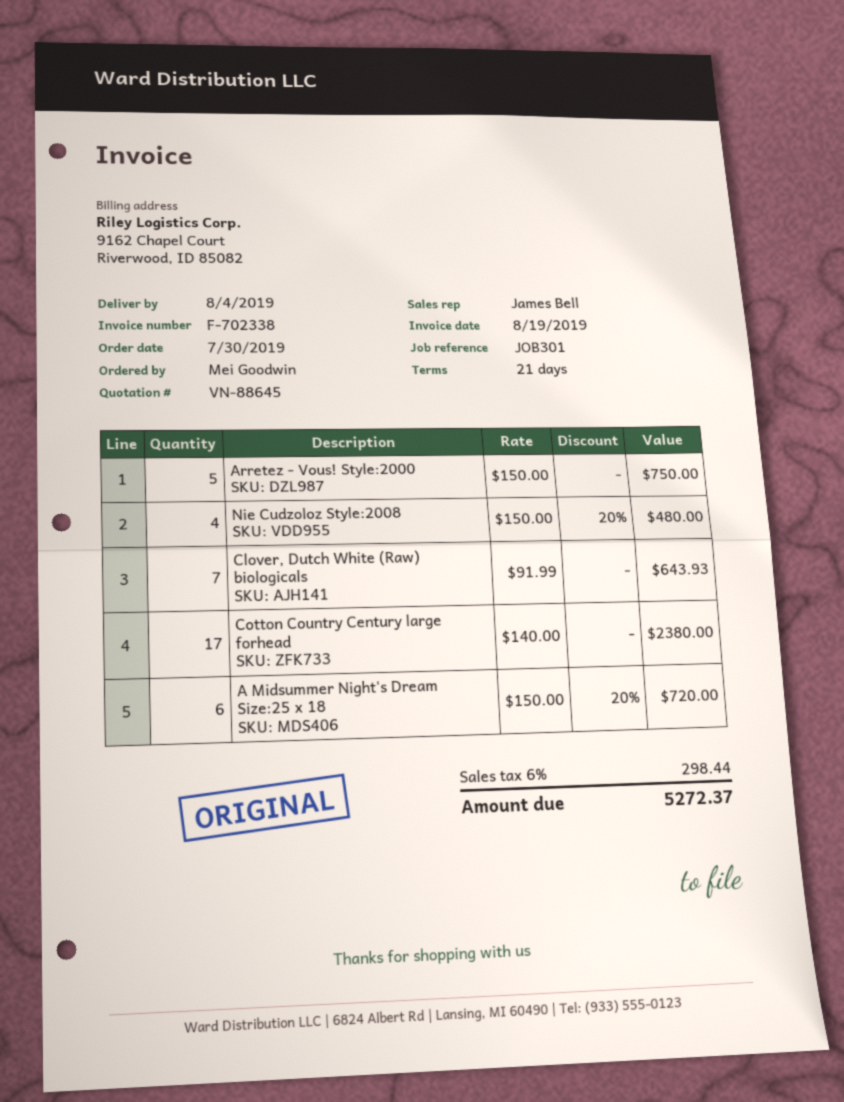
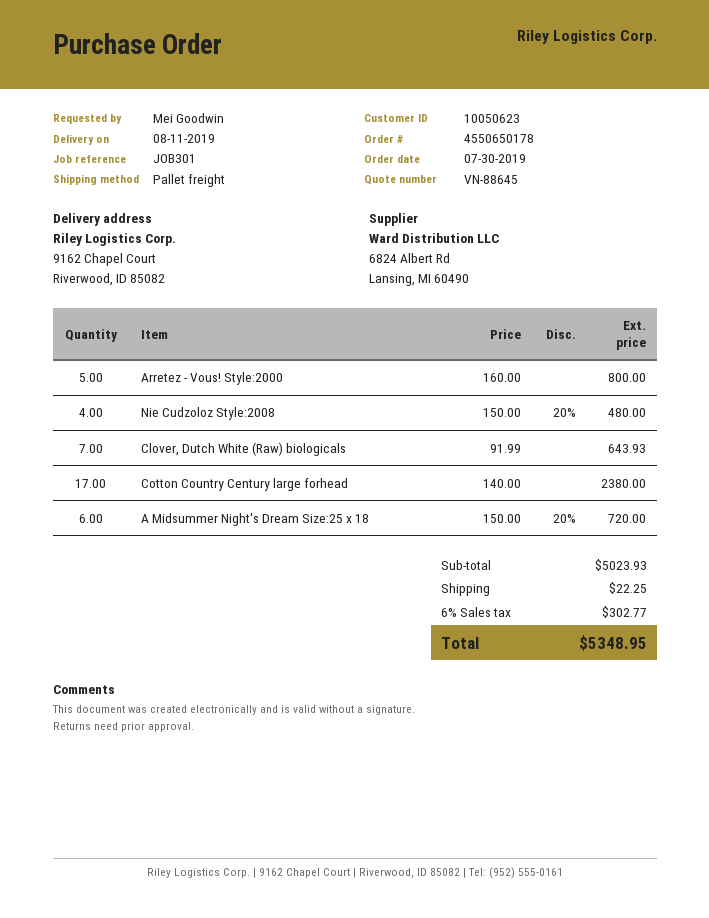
delivery date: 2019-08-04 -> 2019-08-11
Arretez - Vous! Style:2000: 5 x 150.00 = 750.00 -> 5 x 160.00 = 800.00
shipping: none -> 22.25
tax: 6% = 298.44 -> 6% = 302.77
total: 5272.37 -> 5348.95

